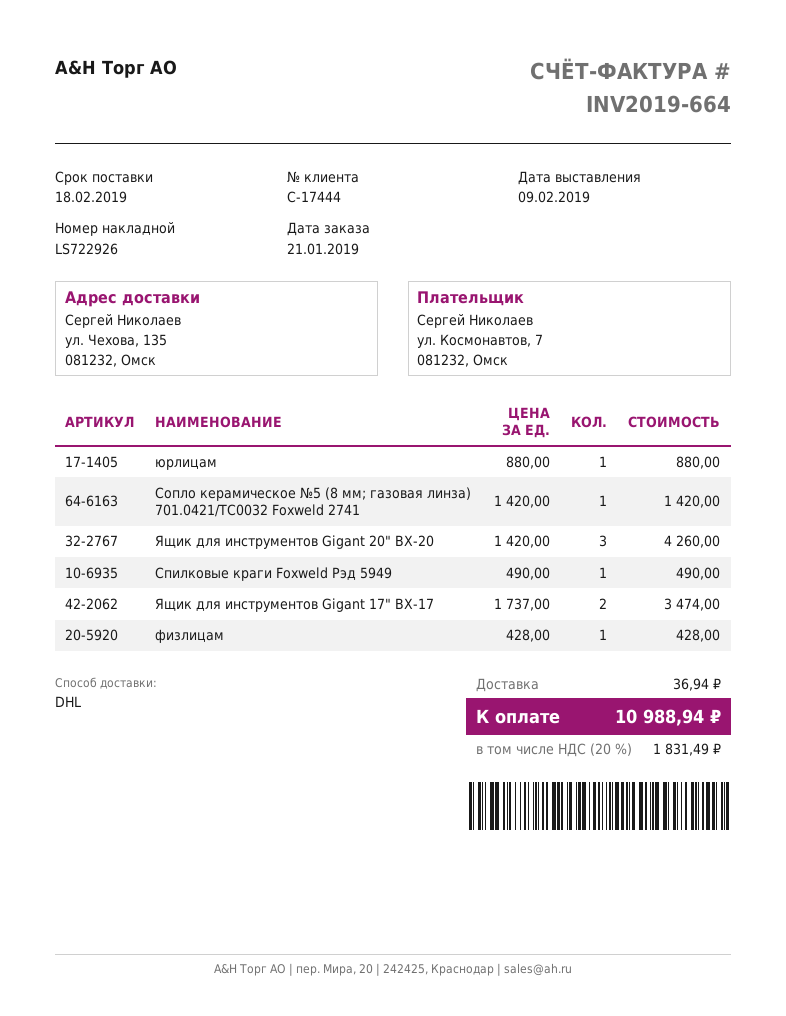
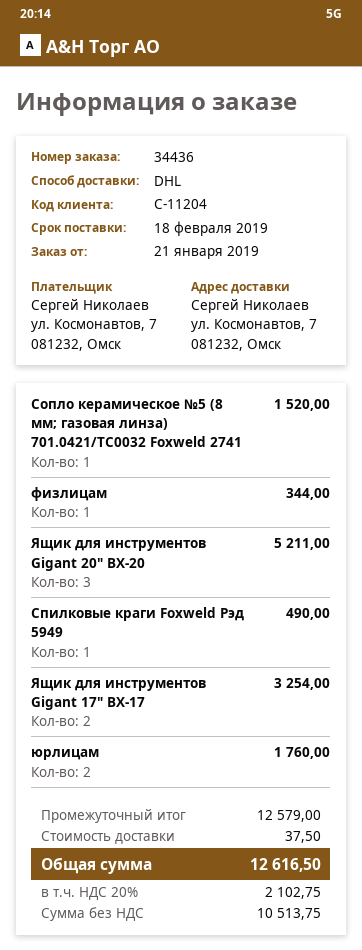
customer number: C-17444 -> C-11204
ship to: ул. Чехова, 135, 081232, Омск -> ул. Космонавтов, 7, 081232, Омск
юрлицам: 1 for 880.00 -> 2 for 1760.00
Сопло керамическое №5 (8 мм; газовая линза) 701.0421/ТС0032 Foxweld 2741: 1 for 1420.00 -> 1 for 1520.00
Ящик для инструментов Gigant 20" BX-20: 3 for 4260.00 -> 3 for 5211.00
Ящик для инструментов Gigant 17" BX-17: 2 for 3474.00 -> 2 for 3254.00
физлицам: 1 for 428.00 -> 1 for 344.00
shipping: 36.94 -> 37.50
tax: 20% = 1831.49 -> 20% = 2102.75
total: 10988.94 -> 12616.50

